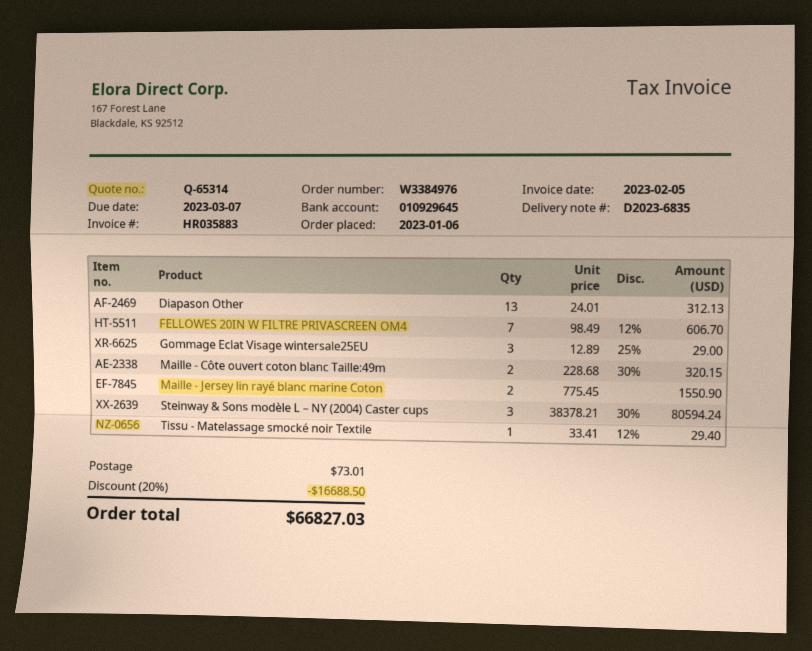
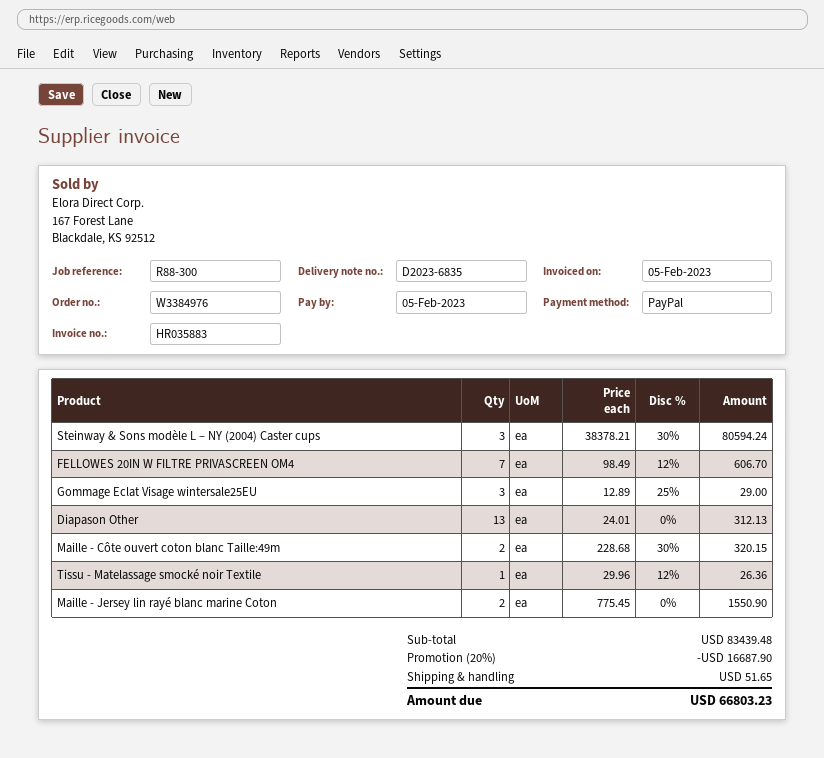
due date: 2023-03-07 -> 2023-02-05
Tissu - Matelassage smocké noir Textile: 1 x 33.41 - 12% = 29.40 -> 1 x 29.96 - 12% = 26.36
discount: 20% = 16688.50 -> 20% = 16687.90
shipping: 73.01 -> 51.65
total: 66827.03 -> 66803.23

